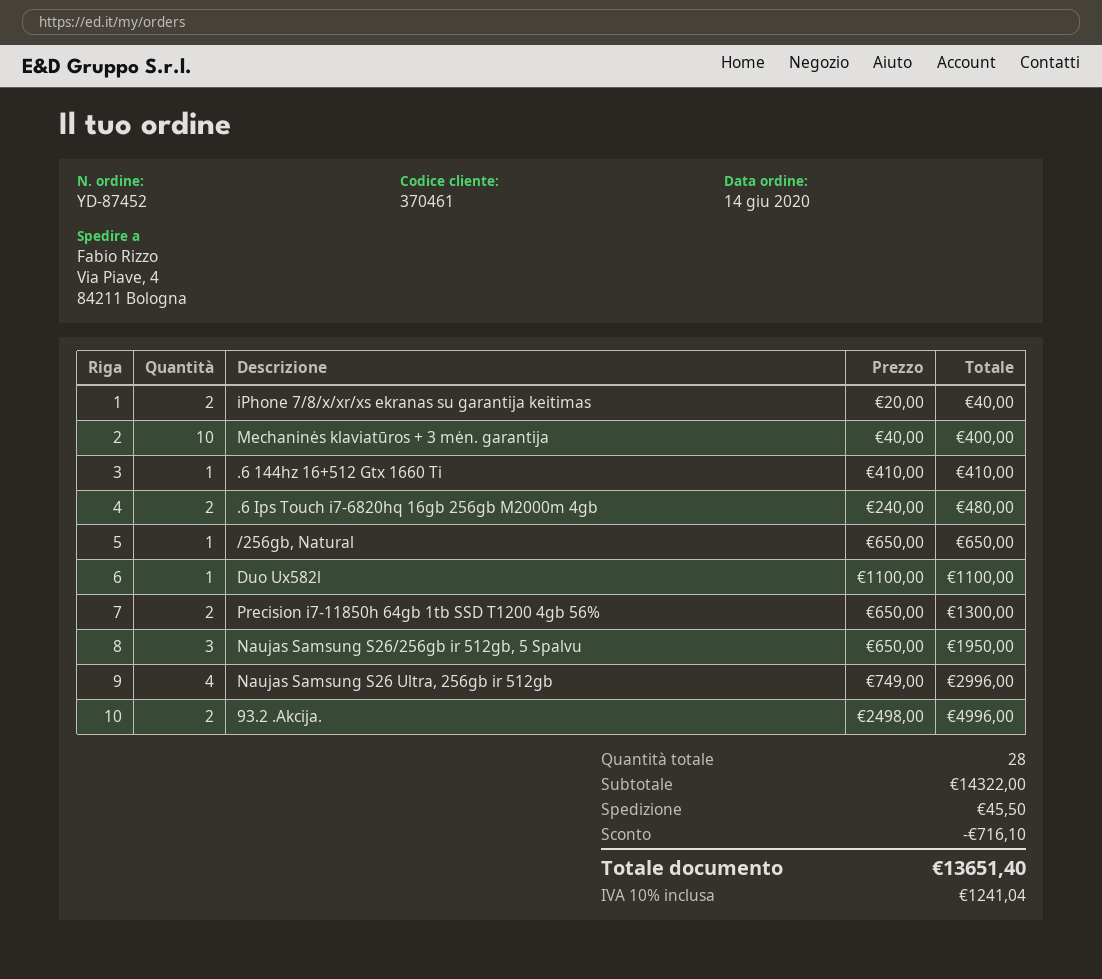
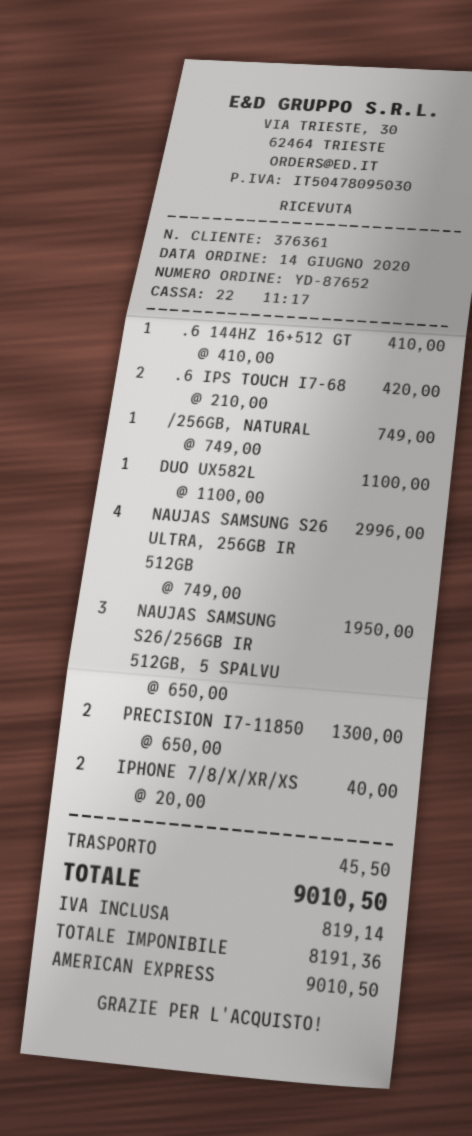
order number: YD-87452 -> YD-87652
customer number: 370461 -> 376361
Mechaninės klaviatūros + 3 mėn. garantija: 10 x 40.00 = 400.00 -> none
.6 Ips Touch i7-6820hq 16gb 256gb M2000m 4gb: 2 x 240.00 = 480.00 -> 2 x 210.00 = 420.00
/256gb, Natural: 1 x 650.00 = 650.00 -> 1 x 749.00 = 749.00
93.2 .Akcija.: 2 x 2498.00 = 4996.00 -> none
discount: 716.10 -> none
tax: 1241.04 -> 819.14
total: 13651.40 -> 9010.50

